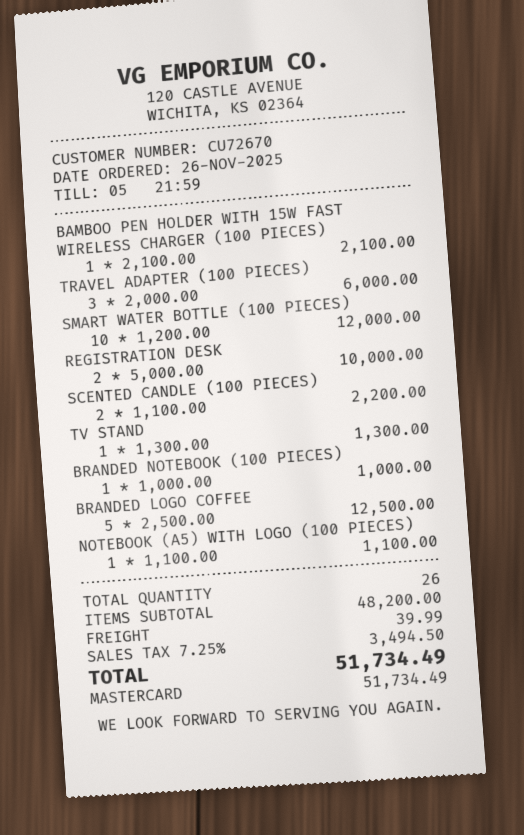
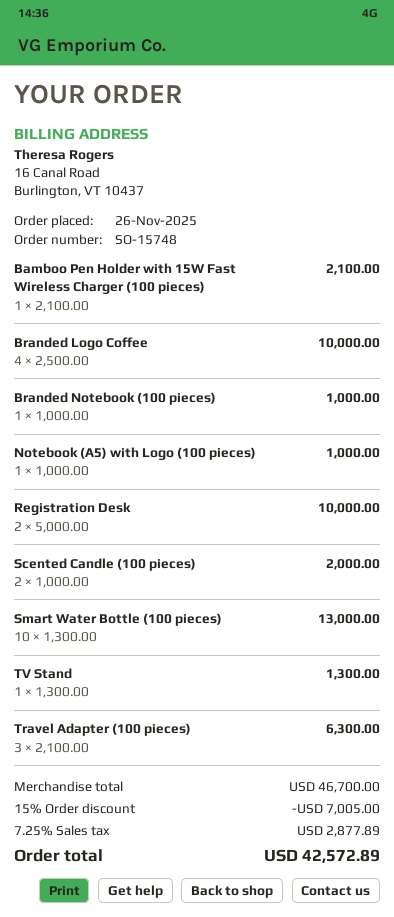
TRAVEL ADAPTER (100 PIECES): 3 x 2000.00 = 6000.00 -> 3 x 2100.00 = 6300.00
SMART WATER BOTTLE (100 PIECES): 10 x 1200.00 = 12000.00 -> 10 x 1300.00 = 13000.00
SCENTED CANDLE (100 PIECES): 2 x 1100.00 = 2200.00 -> 2 x 1000.00 = 2000.00
BRANDED LOGO COFFEE: 5 x 2500.00 = 12500.00 -> 4 x 2500.00 = 10000.00
NOTEBOOK (A5) WITH LOGO (100 PIECES): 1 x 1100.00 = 1100.00 -> 1 x 1000.00 = 1000.00
subtotal: 48200.00 -> 46700.00
discount: none -> 15% = 7005.00
shipping: 39.99 -> none
tax: 7.25% = 3494.50 -> 7.25% = 2877.89
total: 51734.49 -> 42572.89

